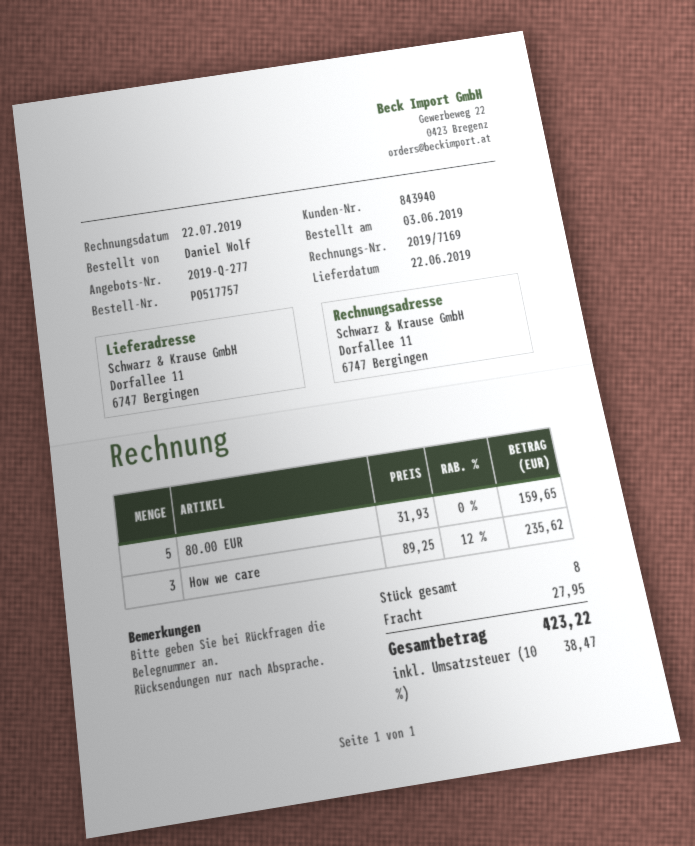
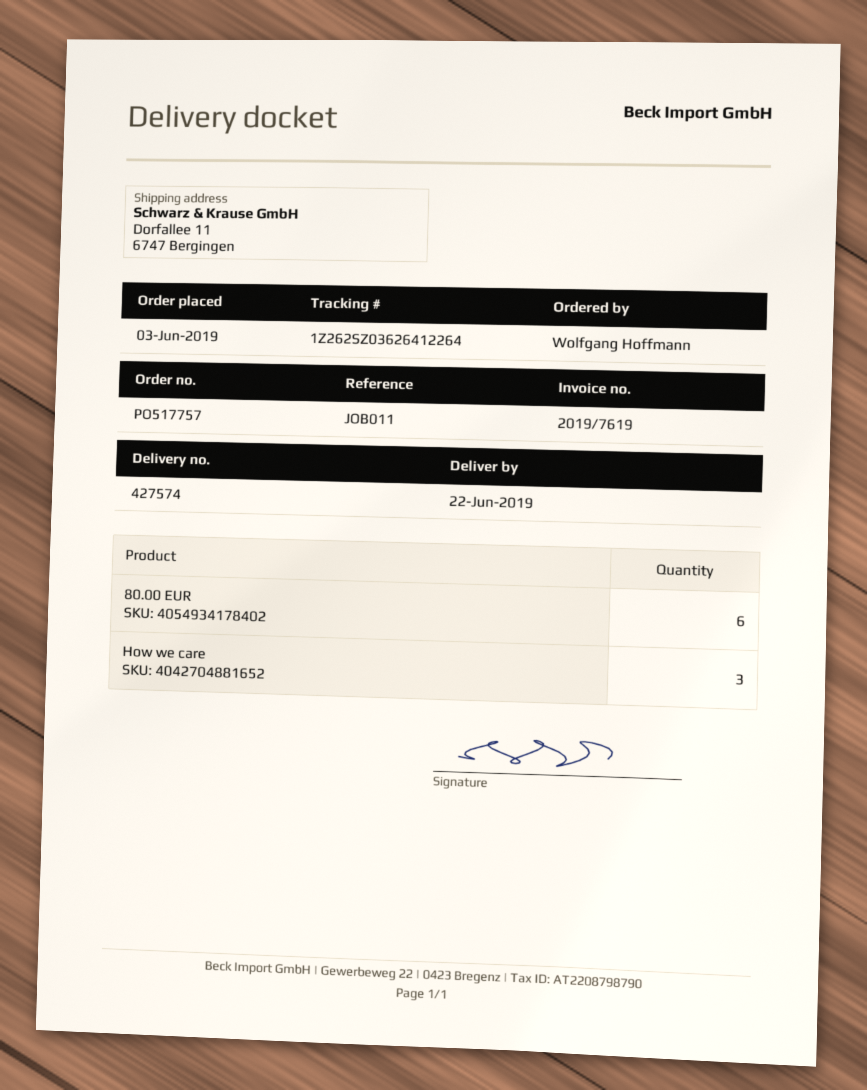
invoice number: 2019/7169 -> 2019/7619
ordered by: Daniel Wolf -> Wolfgang Hoffmann
80.00 EUR: 5 -> 6

